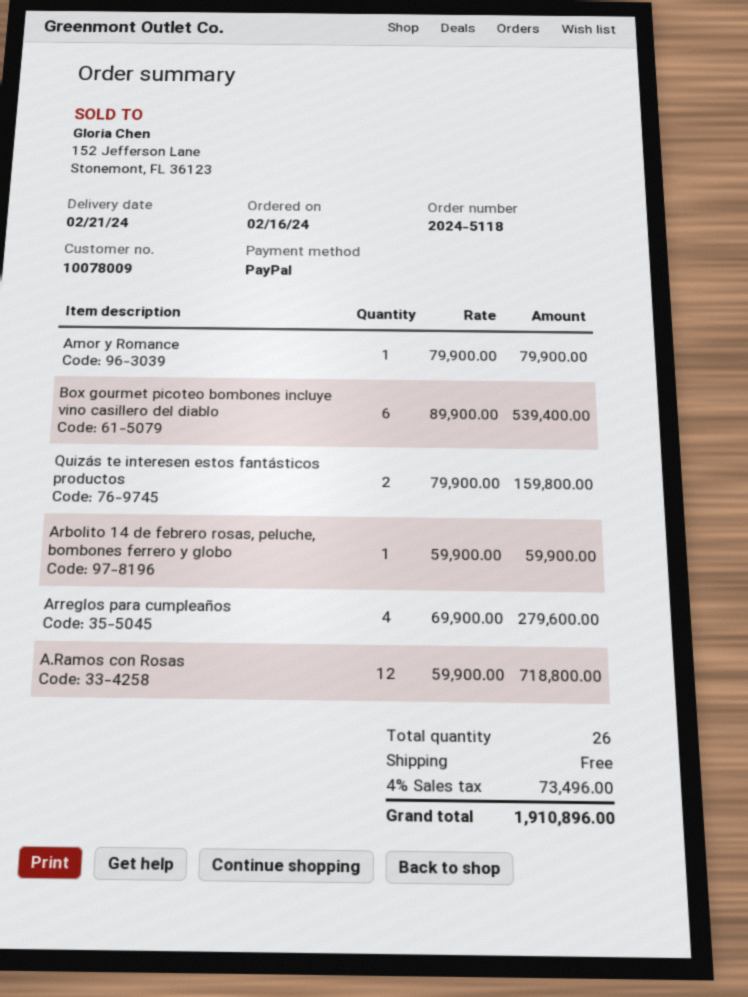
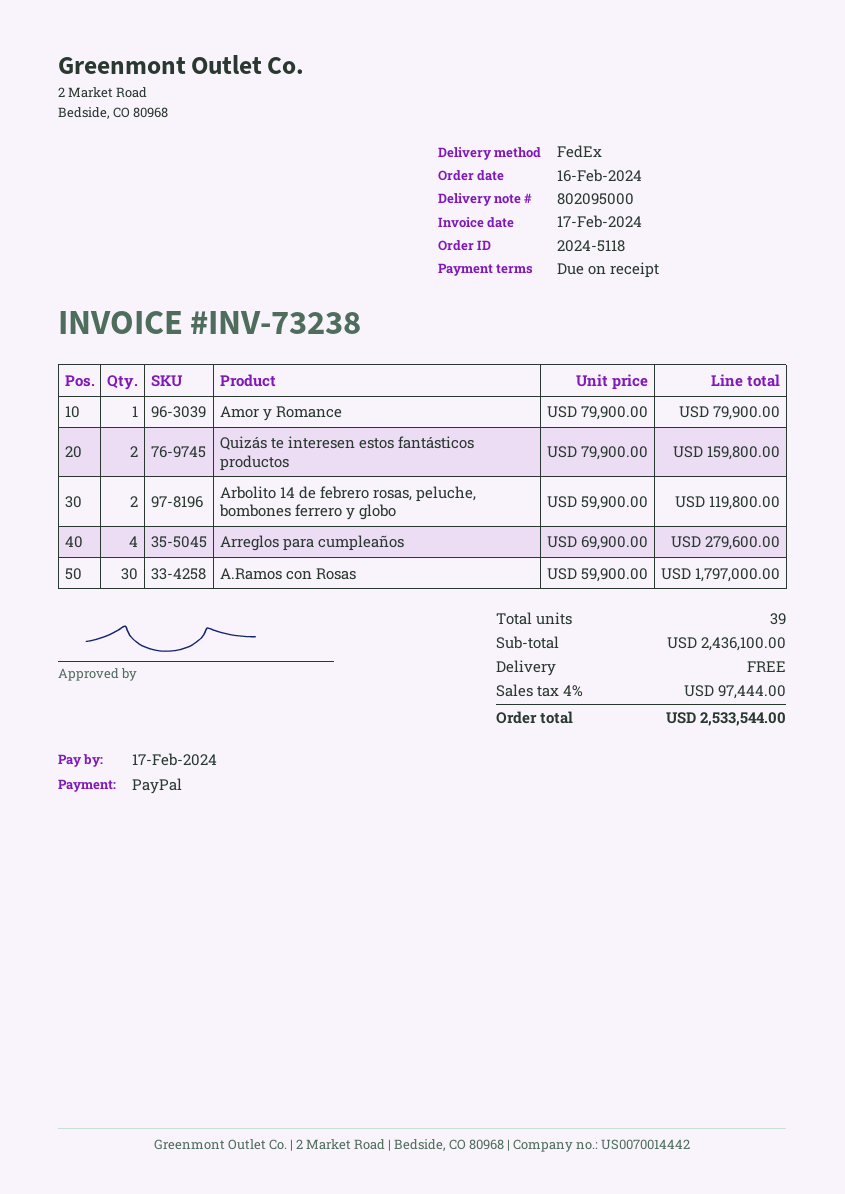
Box gourmet picoteo bombones incluye vino casillero del diablo: 6 x 89900.00 = 539400.00 -> none
Arbolito 14 de febrero rosas, peluche, bombones ferrero y globo: 1 x 59900.00 = 59900.00 -> 2 x 59900.00 = 119800.00
A.Ramos con Rosas: 12 x 59900.00 = 718800.00 -> 30 x 59900.00 = 1797000.00
total quantity: 26 -> 39
tax: 4% = 73496.00 -> 4% = 97444.00
total: 1910896.00 -> 2533544.00

